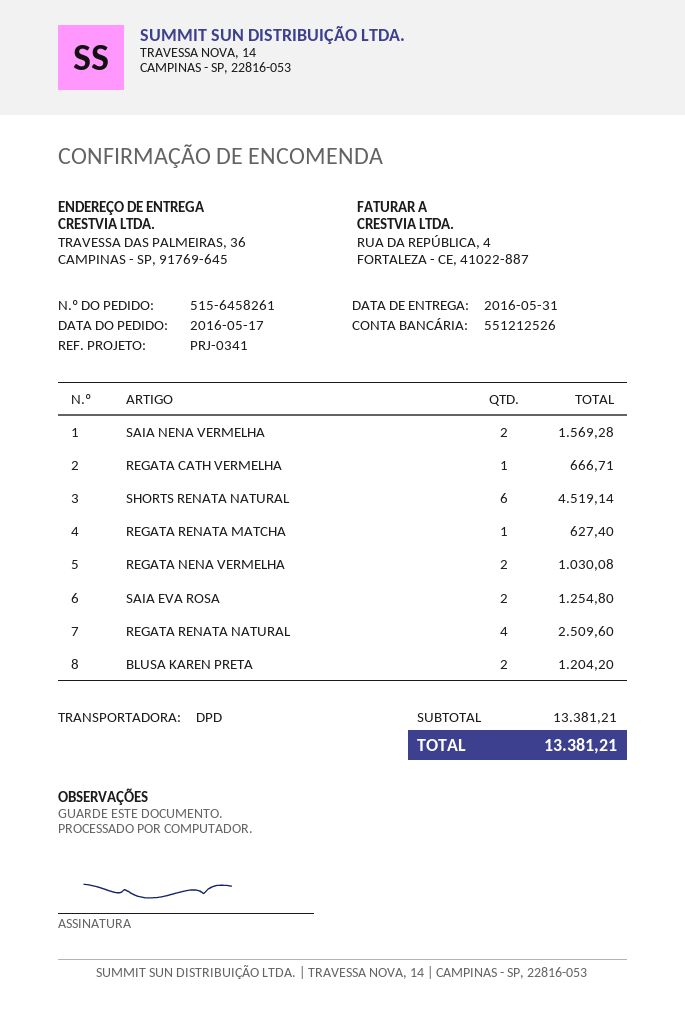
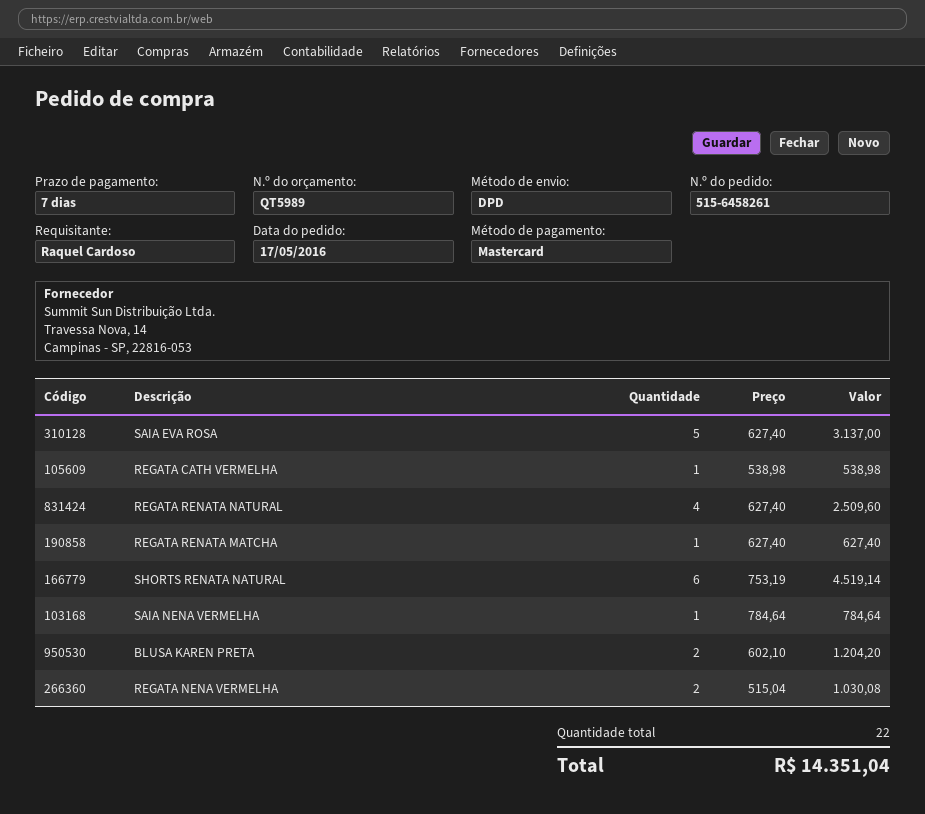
SAIA NENA VERMELHA: 2 for 1569.28 -> 1 for 784.64
REGATA CATH VERMELHA: 1 for 666.71 -> 1 for 538.98
SAIA EVA ROSA: 2 for 1254.80 -> 5 for 3137.00
total: 13381.21 -> 14351.04

